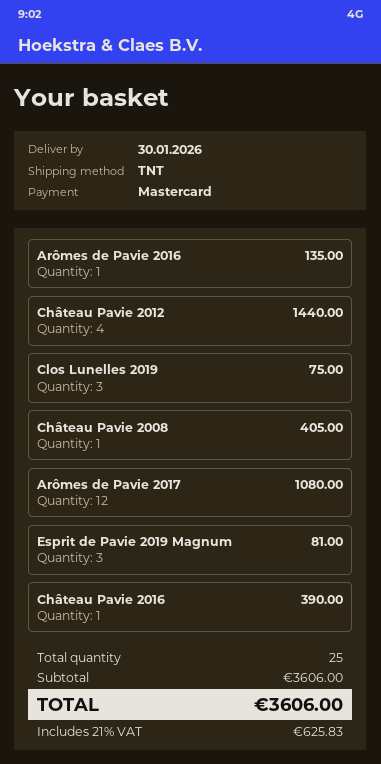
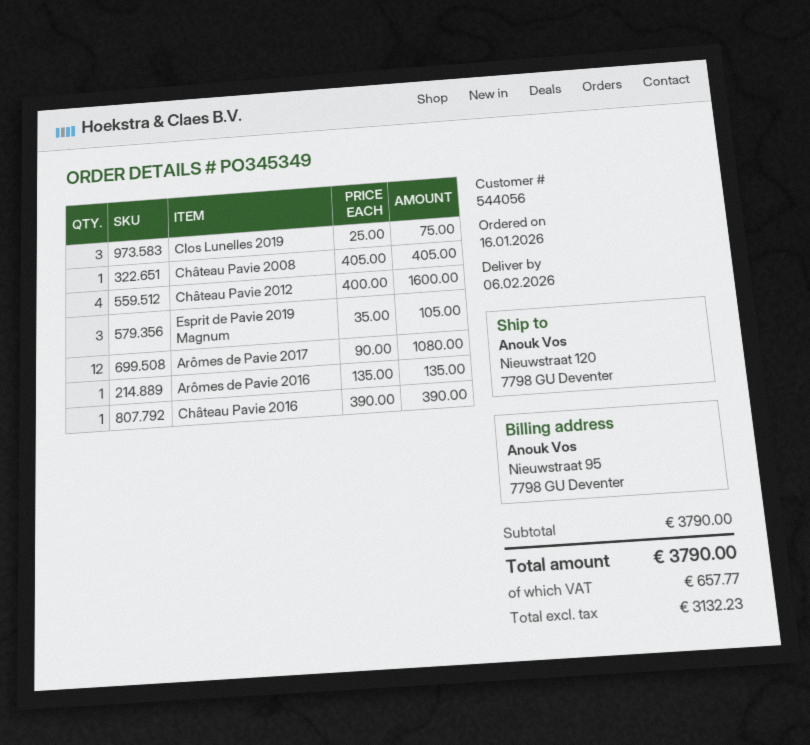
delivery date: 2026-01-30 -> 2026-02-06
Château Pavie 2012: 4 for 1440.00 -> 4 for 1600.00
Esprit de Pavie 2019 Magnum: 3 for 81.00 -> 3 for 105.00
subtotal: 3606.00 -> 3790.00
tax: 625.83 -> 657.77
total: 3606.00 -> 3790.00

